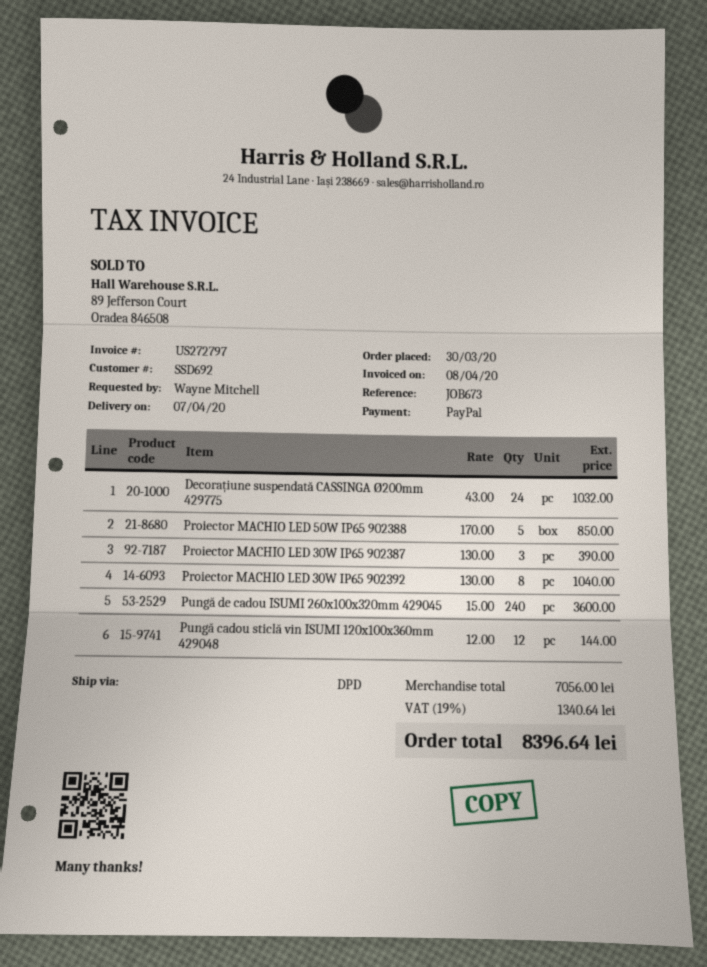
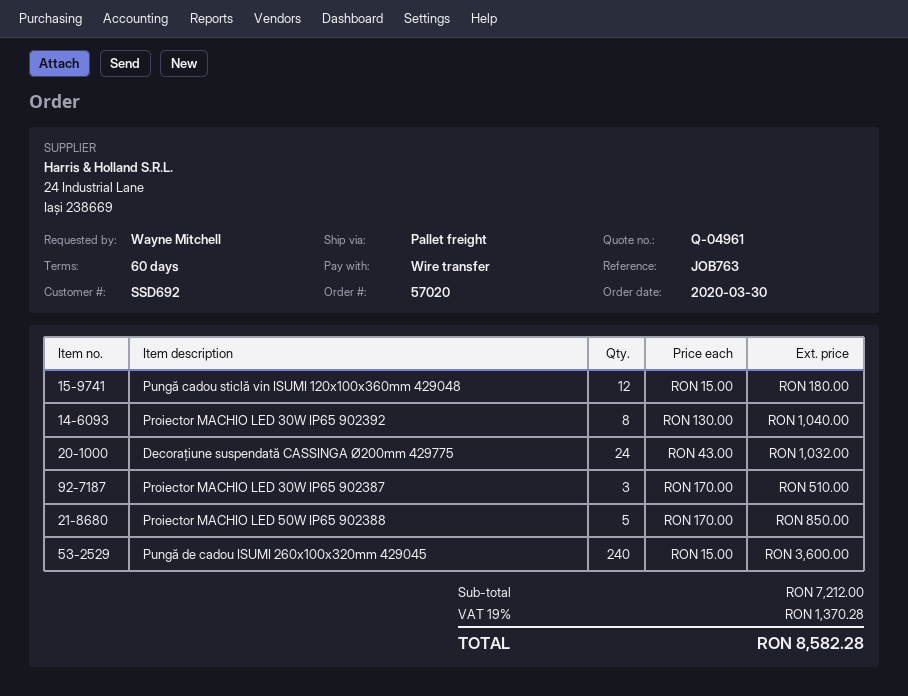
reference: JOB673 -> JOB763
payment method: PayPal -> bank transfer
shipping method: DPD -> pallet freight
Proiector MACHIO LED 30W IP65 902387: 3 x 130.00 = 390.00 -> 3 x 170.00 = 510.00
Pungă cadou sticlă vin ISUMI 120x100x360mm 429048: 12 x 12.00 = 144.00 -> 12 x 15.00 = 180.00
subtotal: 7056.00 -> 7212.00
tax: 19% = 1340.64 -> 19% = 1370.28
total: 8396.64 -> 8582.28

